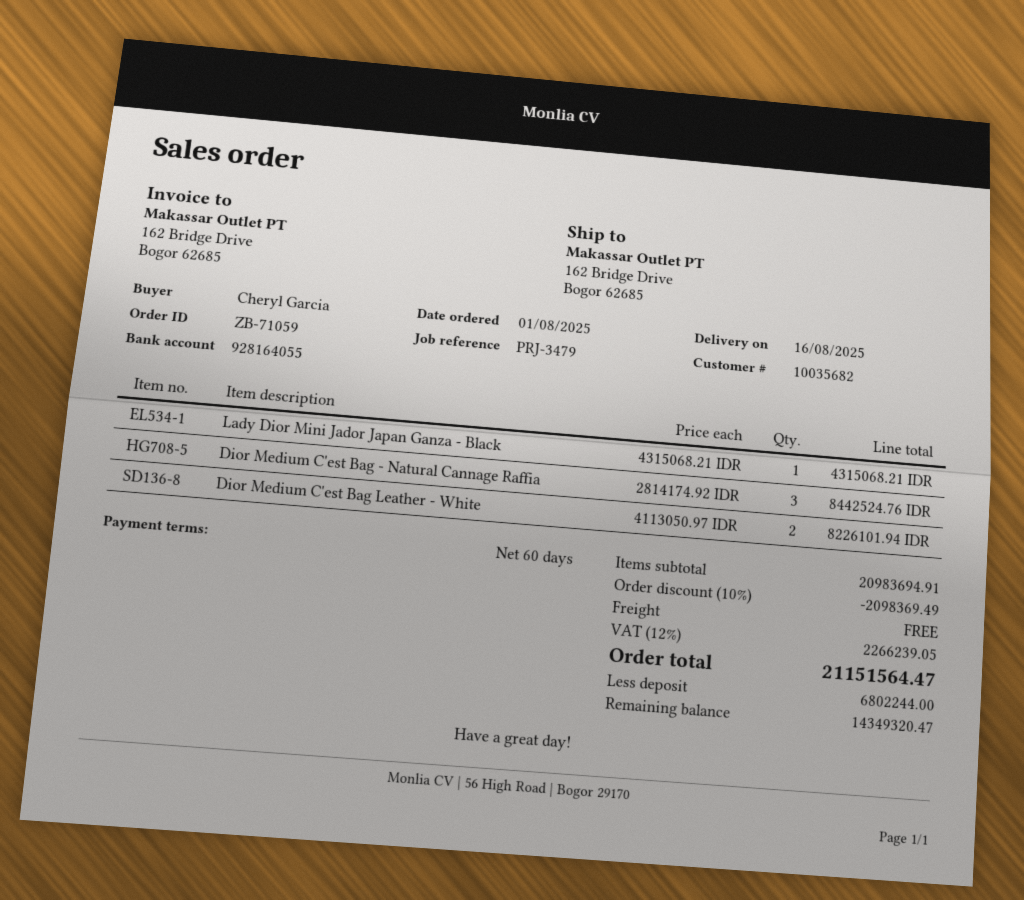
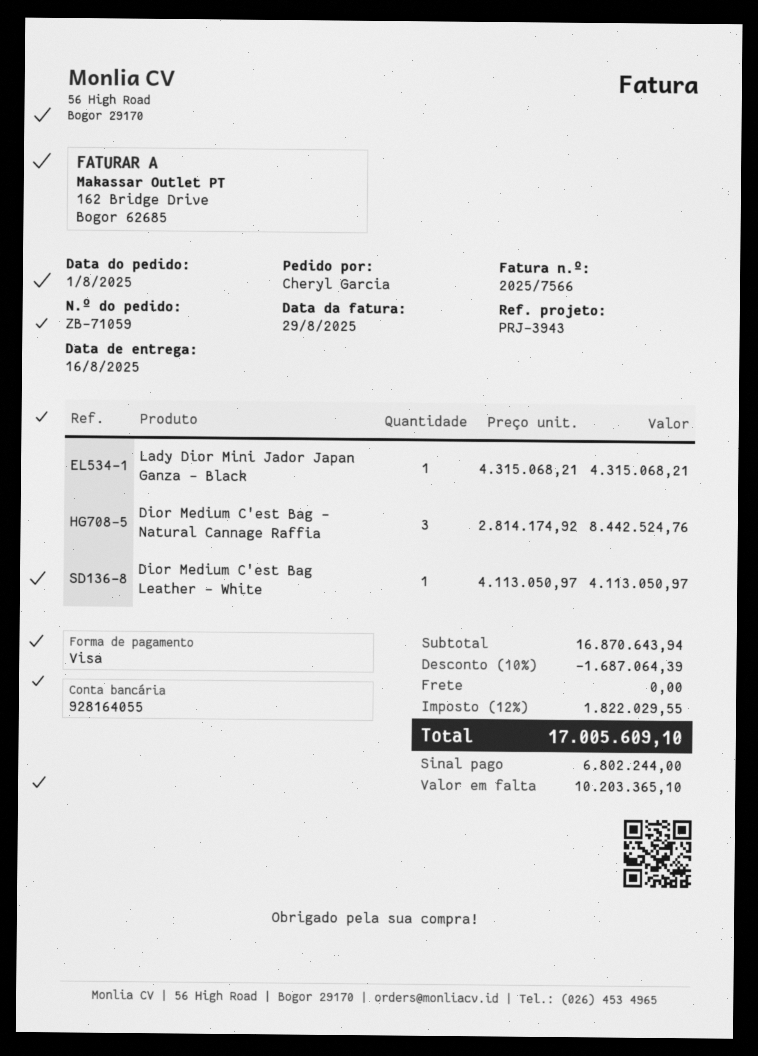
reference: PRJ-3479 -> PRJ-3943
Dior Medium C'est Bag Leather - White: 2 x 4113050.97 = 8226101.94 -> 1 x 4113050.97 = 4113050.97
subtotal: 20983694.91 -> 16870643.94
discount: 10% = 2098369.49 -> 10% = 1687064.39
tax: 12% = 2266239.05 -> 12% = 1822029.55
total: 21151564.47 -> 17005609.10
balance: 14349320.47 -> 10203365.10

